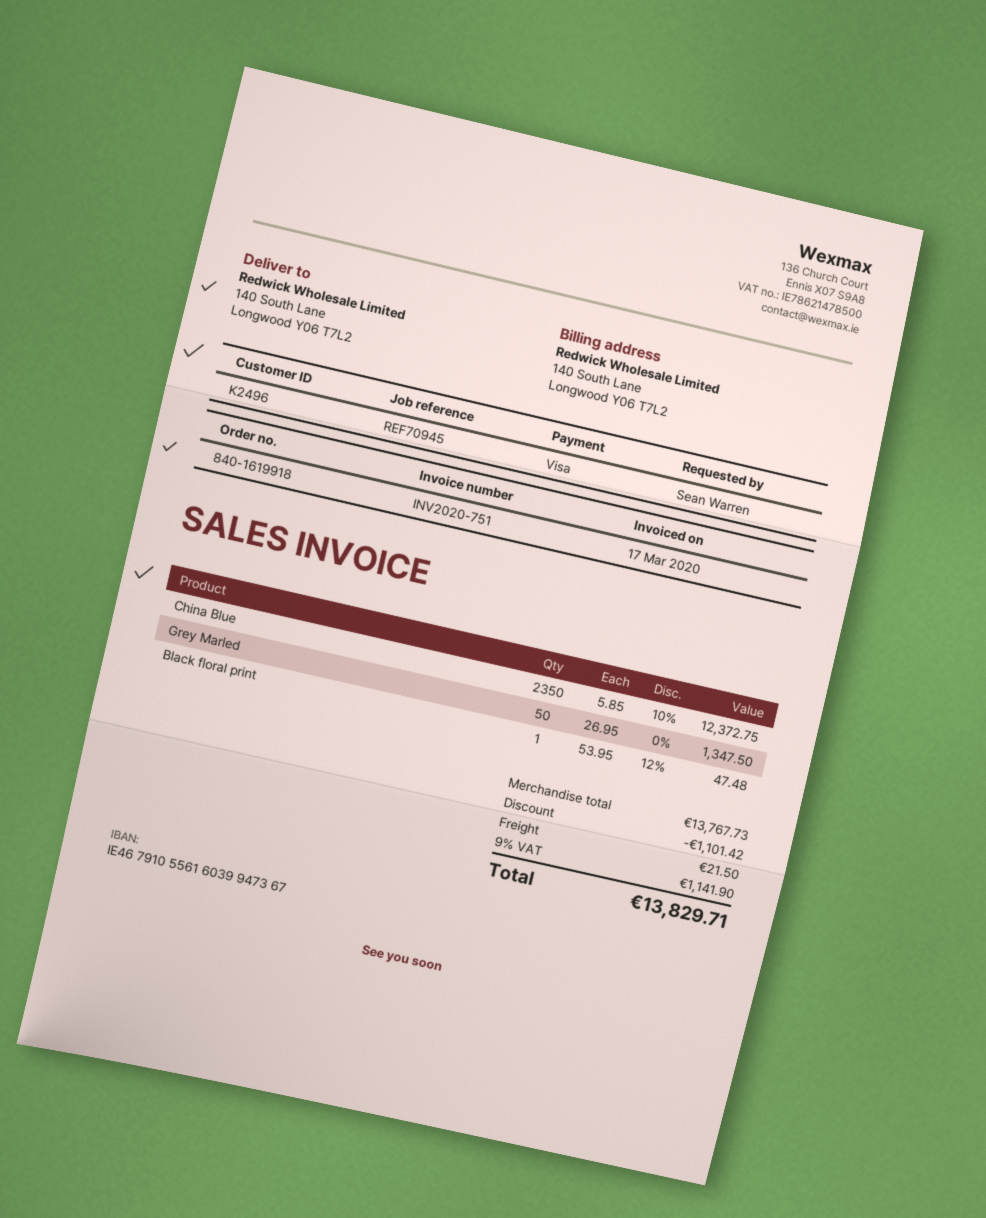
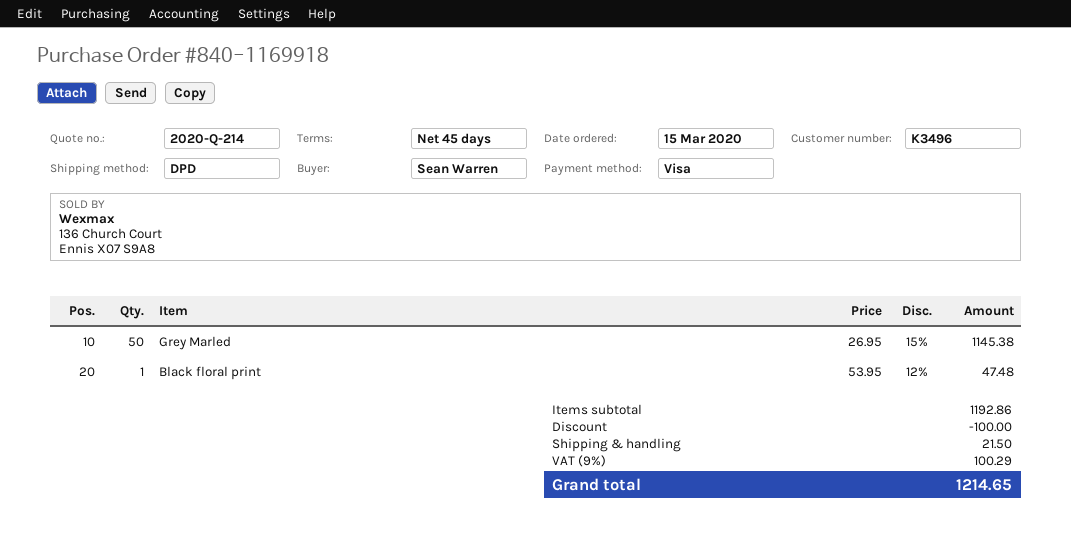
order number: 840-1619918 -> 840-1169918
customer number: K2496 -> K3496
China Blue: 2350 x 5.85 - 10% = 12372.75 -> none
Grey Marled: 50 x 26.95 = 1347.50 -> 50 x 26.95 - 15% = 1145.38
subtotal: 13767.73 -> 1192.86
discount: 1101.42 -> 100.00
tax: 9% = 1141.90 -> 9% = 100.29
total: 13829.71 -> 1214.65

